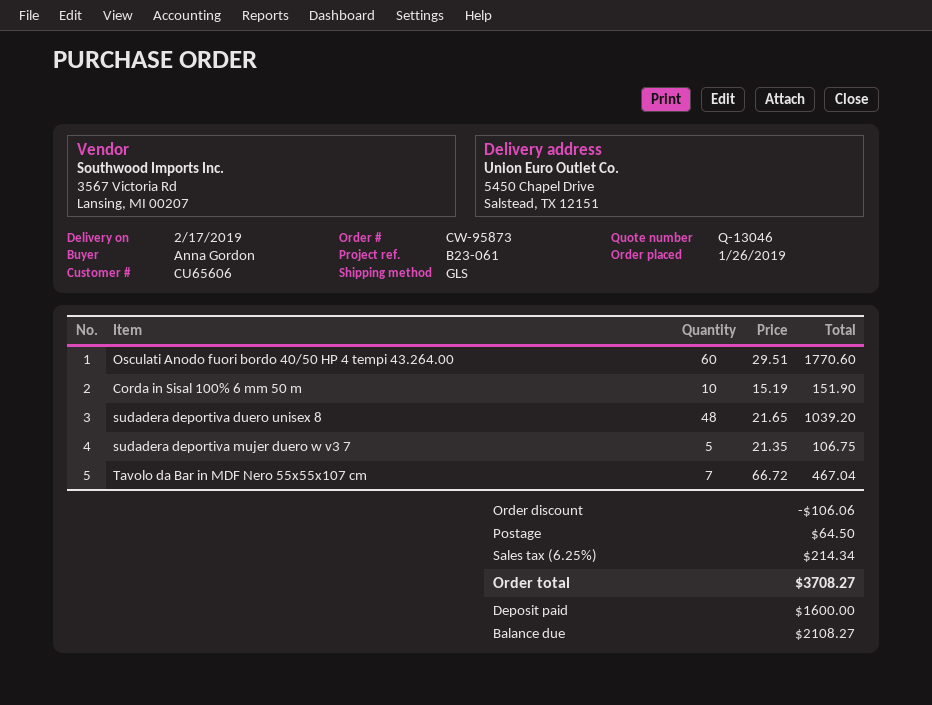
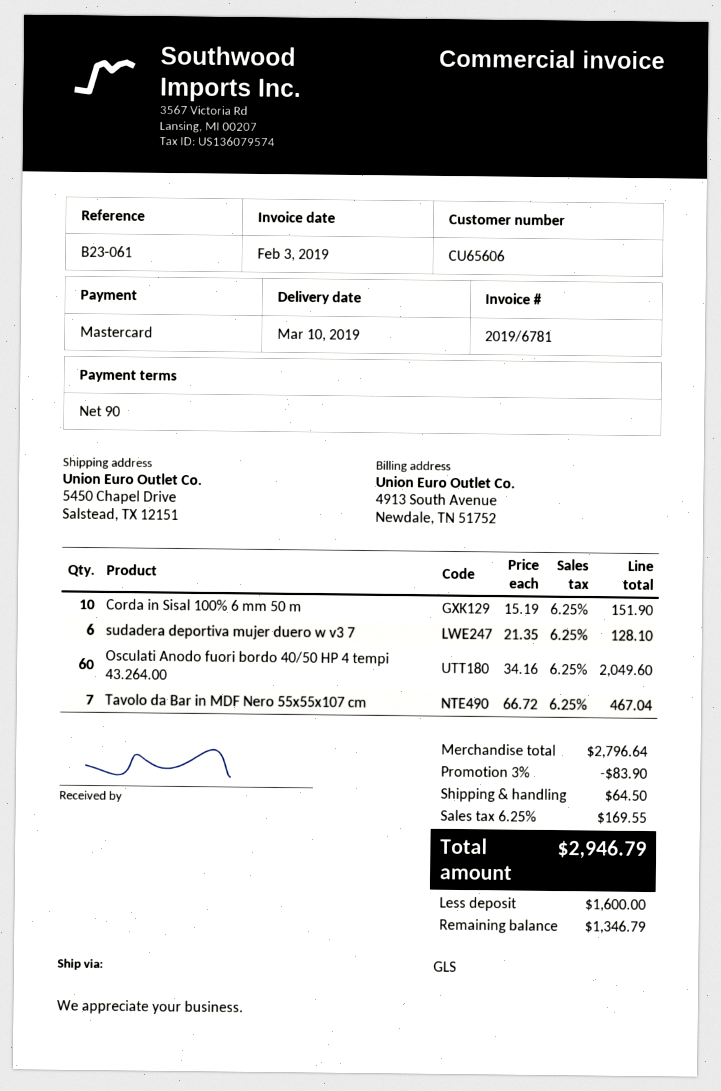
delivery date: 2019-02-17 -> 2019-03-10
Osculati Anodo fuori bordo 40/50 HP 4 tempi 43.264.00: 60 x 29.51 = 1770.60 -> 60 x 34.16 = 2049.60
sudadera deportiva duero unisex 8: 48 x 21.65 = 1039.20 -> none
sudadera deportiva mujer duero w v3 7: 5 x 21.35 = 106.75 -> 6 x 21.35 = 128.10
discount: 106.06 -> 83.90
tax: 6.25% = 214.34 -> 6.25% = 169.55
total: 3708.27 -> 2946.79
balance: 2108.27 -> 1346.79

